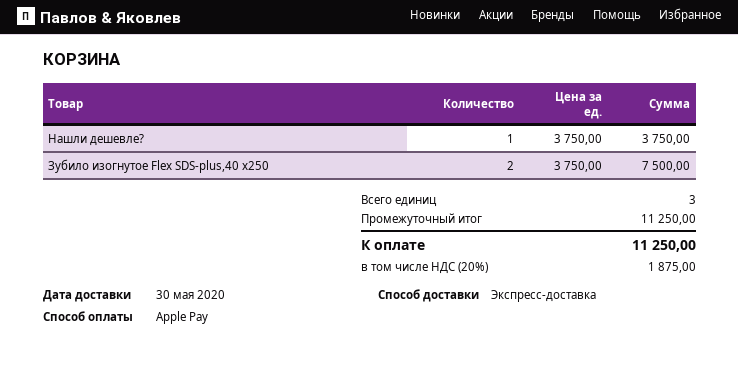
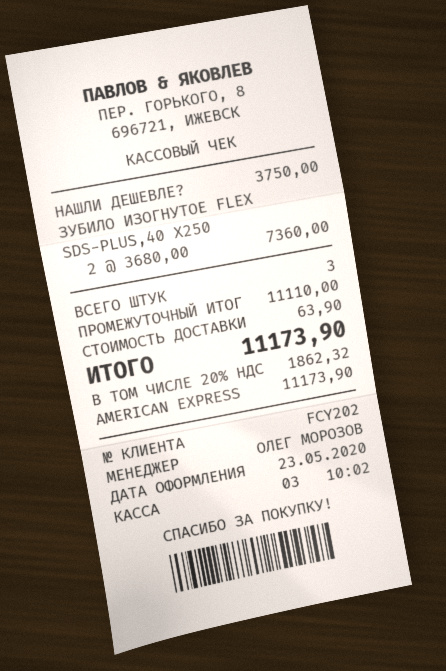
payment method: Apple Pay -> American Express
Зубило изогнутое Flex SDS-plus,40 x250: 2 x 3750.00 = 7500.00 -> 2 x 3680.00 = 7360.00
subtotal: 11250.00 -> 11110.00
shipping: none -> 63.90
tax: 20% = 1875.00 -> 20% = 1862.32
total: 11250.00 -> 11173.90

